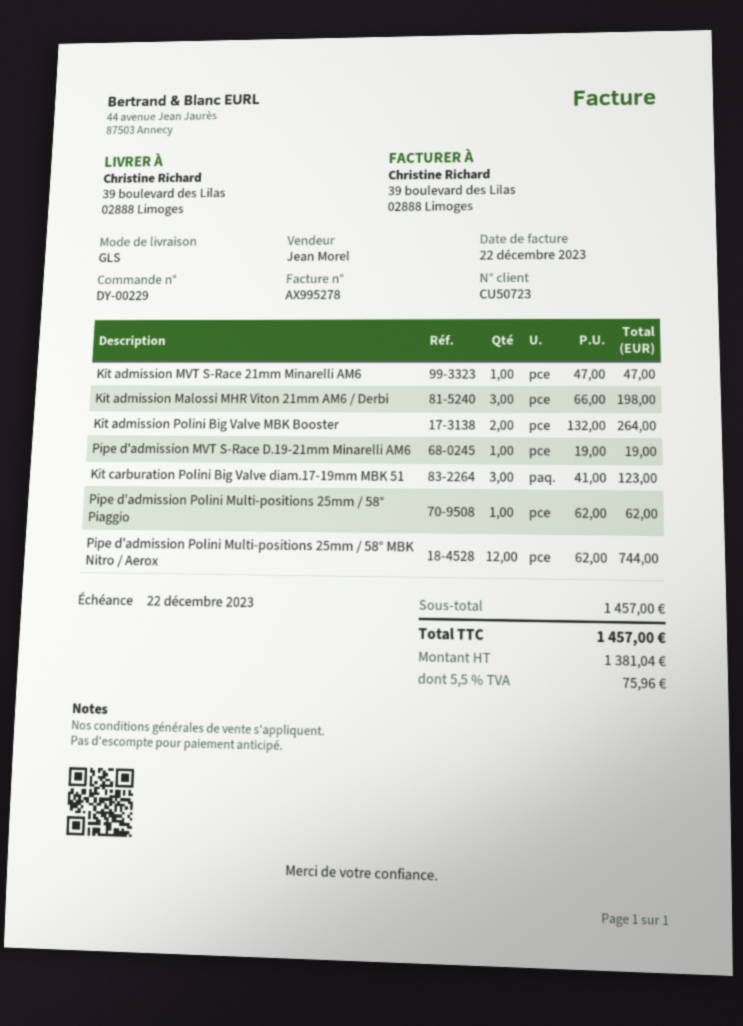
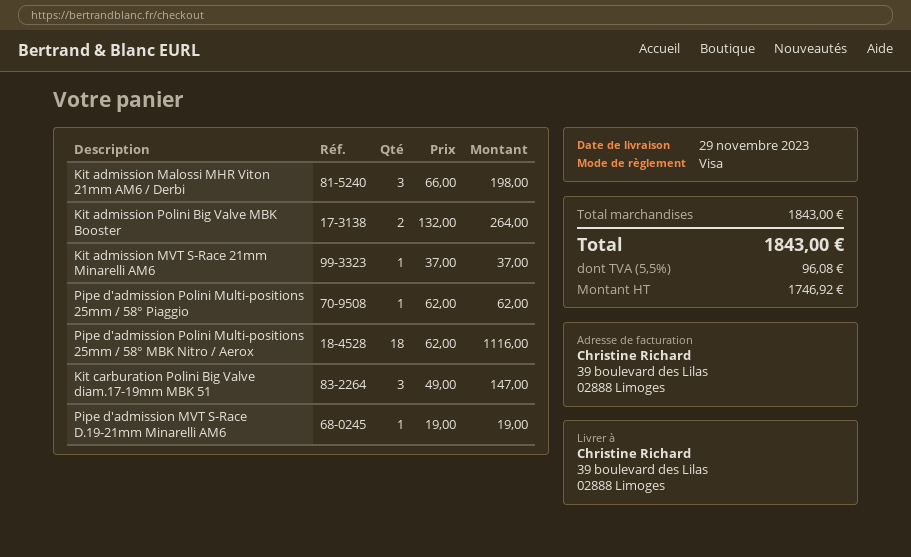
Kit admission MVT S-Race 21mm Minarelli AM6: 1 x 47.00 = 47.00 -> 1 x 37.00 = 37.00
Kit carburation Polini Big Valve diam.17-19mm MBK 51: 3 x 41.00 = 123.00 -> 3 x 49.00 = 147.00
Pipe d'admission Polini Multi-positions 25mm / 58° MBK Nitro / Aerox: 12 x 62.00 = 744.00 -> 18 x 62.00 = 1116.00
subtotal: 1457.00 -> 1843.00
net: 1381.04 -> 1746.92
tax: 5.5% = 75.96 -> 5.5% = 96.08
total: 1457.00 -> 1843.00

